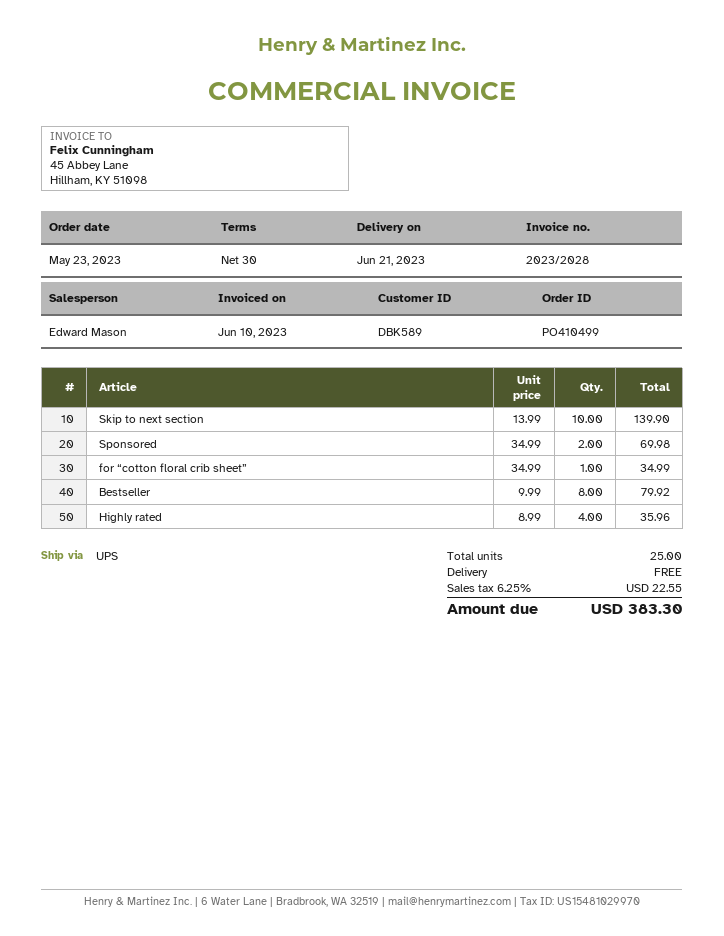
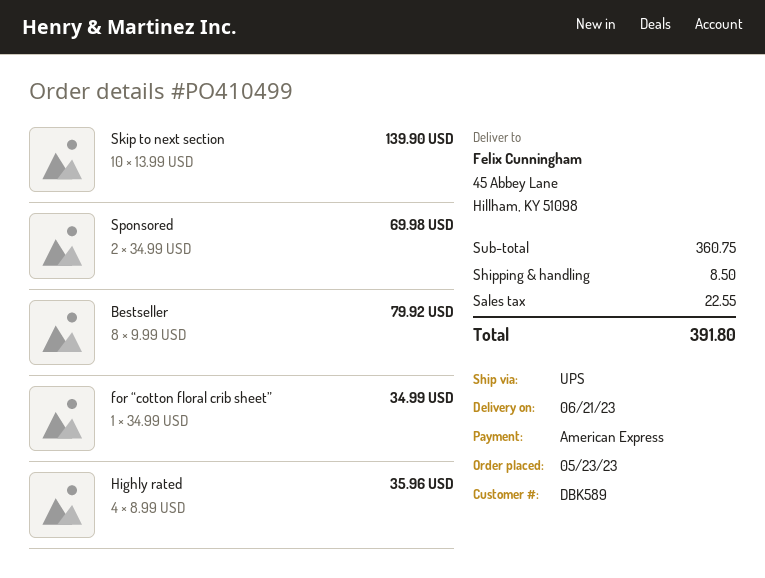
shipping: 0.00 -> 8.50
total: 383.30 -> 391.80

